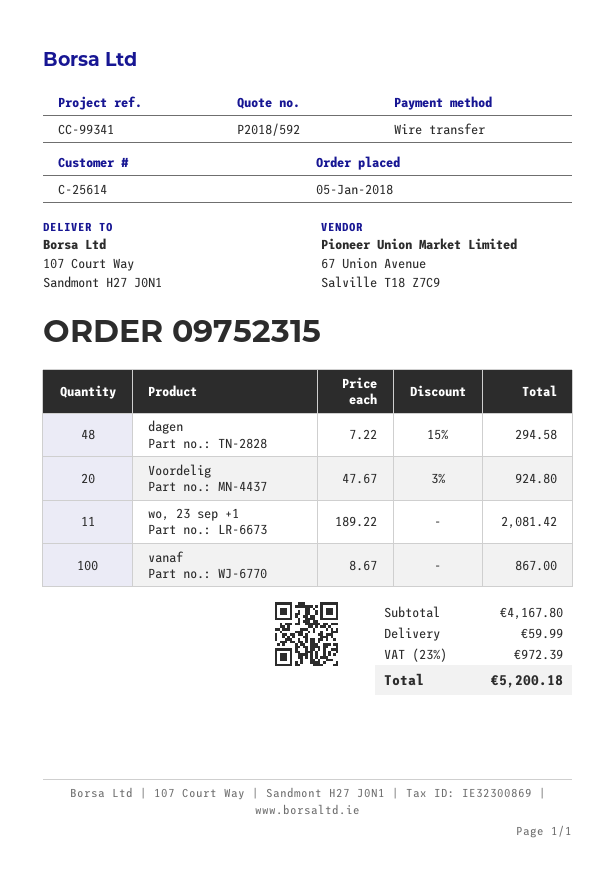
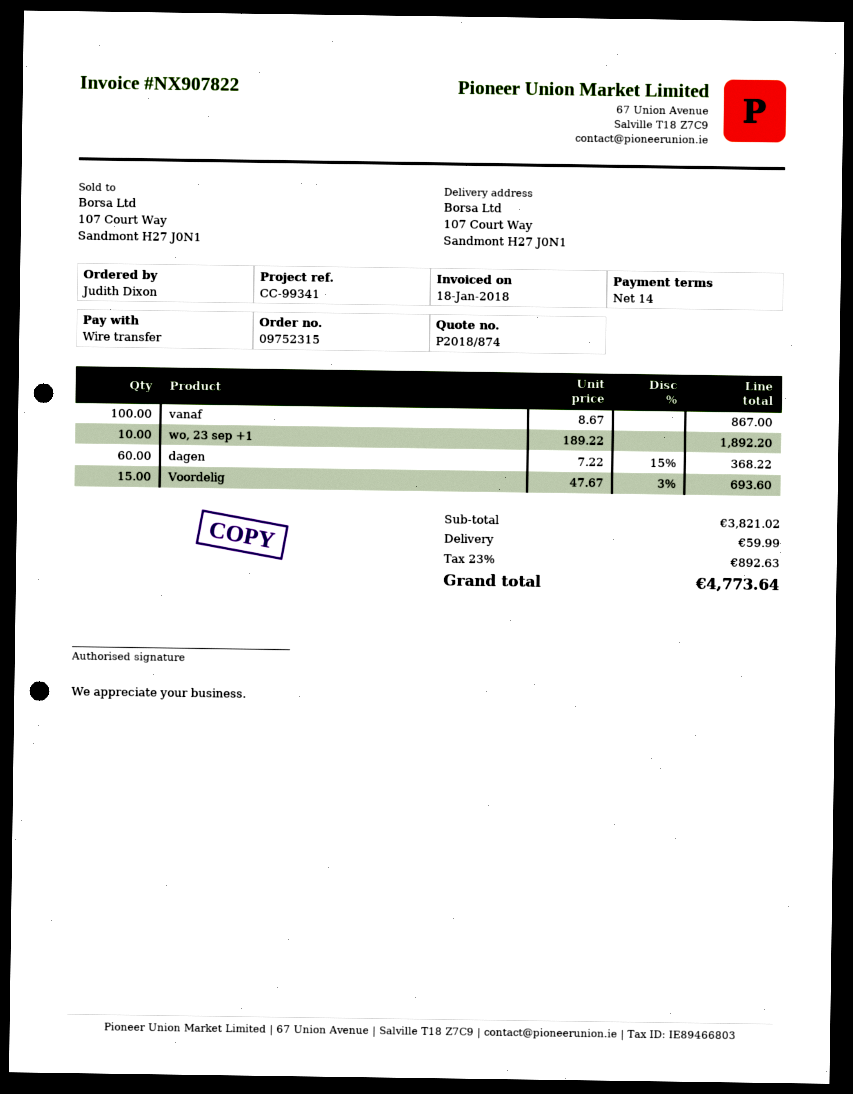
quote number: P2018/592 -> P2018/874
dagen: 48 x 7.22 - 15% = 294.58 -> 60 x 7.22 - 15% = 368.22
Voordelig: 20 x 47.67 - 3% = 924.80 -> 15 x 47.67 - 3% = 693.60
wo, 23 sep +1: 11 x 189.22 = 2081.42 -> 10 x 189.22 = 1892.20
subtotal: 4167.80 -> 3821.02
tax: 23% = 972.39 -> 23% = 892.63
total: 5200.18 -> 4773.64

